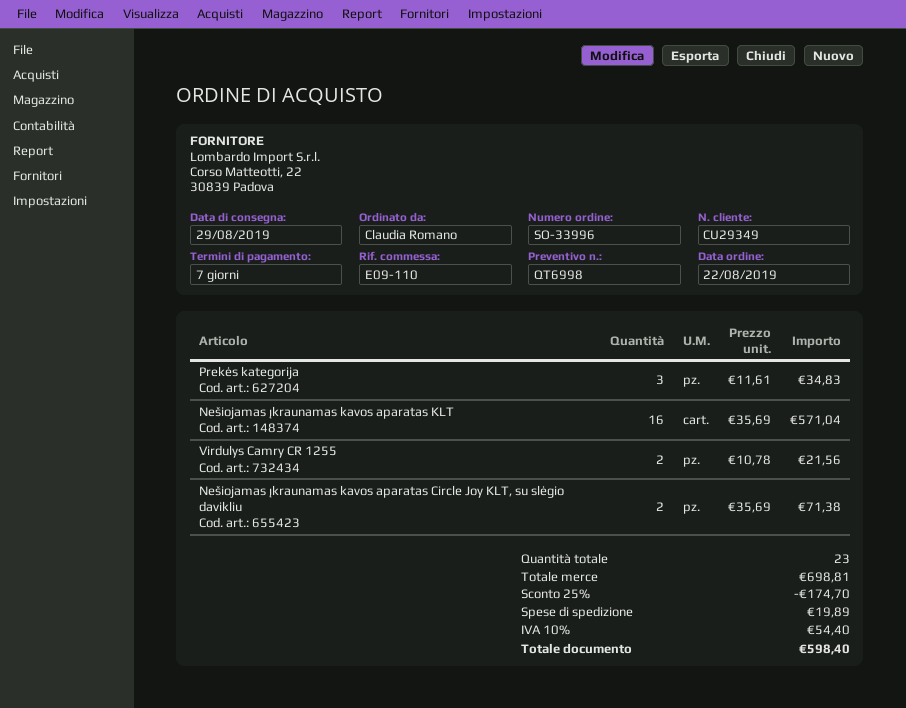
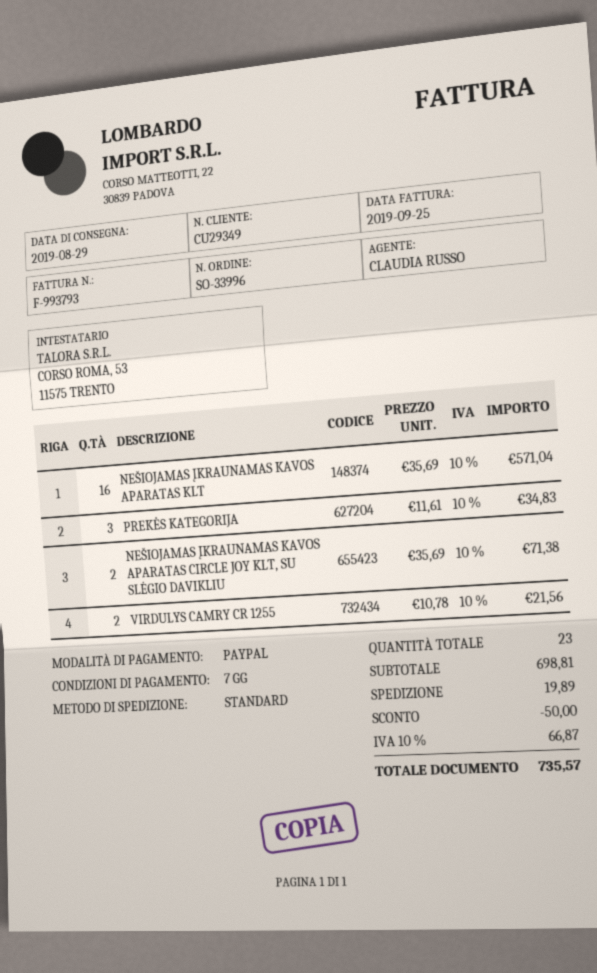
discount: 174.70 -> 50.00
tax: 10% = 54.40 -> 10% = 66.87
total: 598.40 -> 735.57

